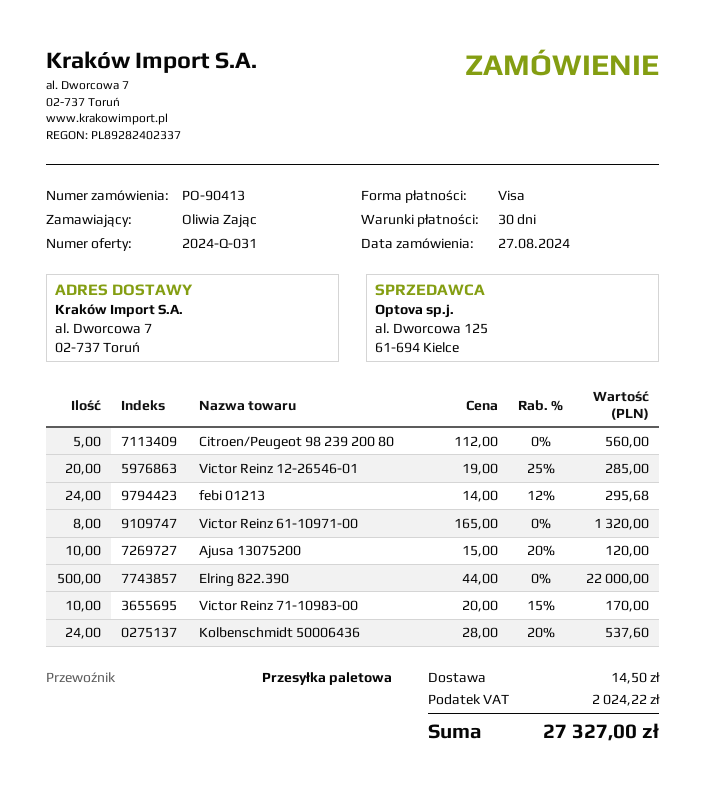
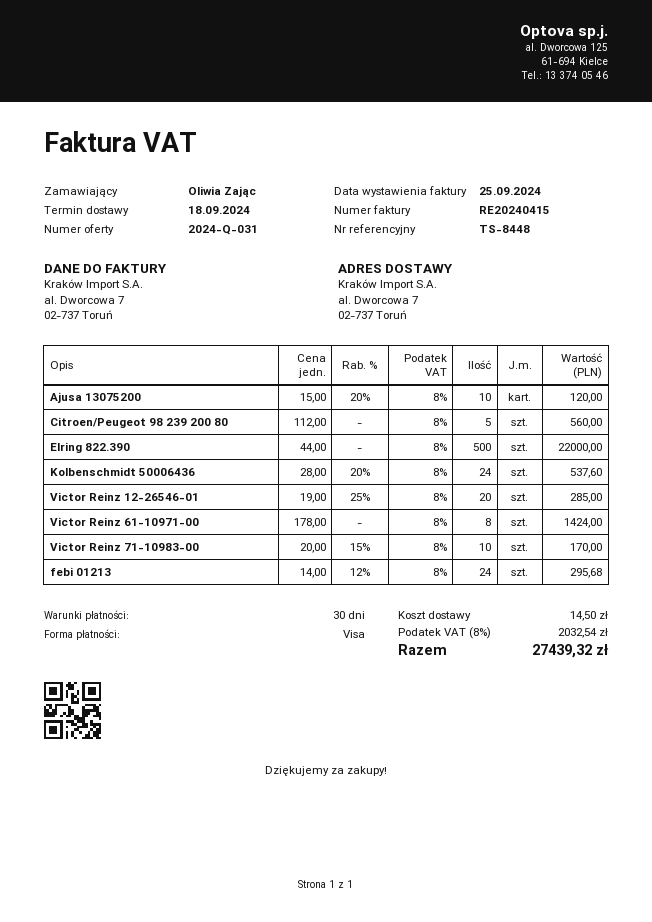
Victor Reinz 61-10971-00: 8 x 165.00 = 1320.00 -> 8 x 178.00 = 1424.00
tax: 2024.22 -> 2032.54
total: 27327.00 -> 27439.32

